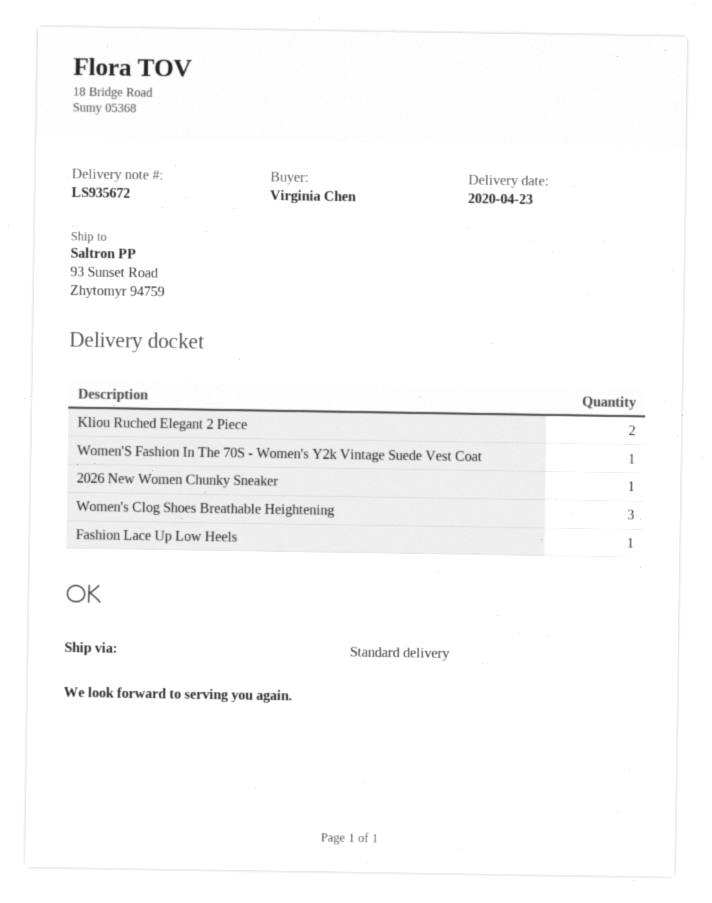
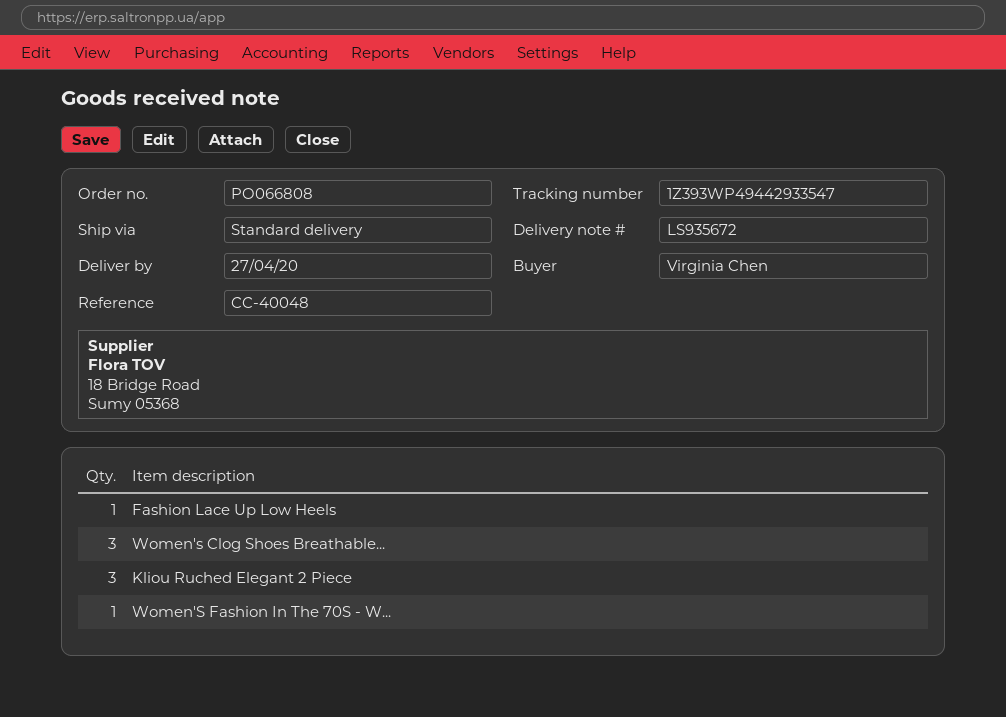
delivery date: 2020-04-23 -> 2020-04-27
Kliou Ruched Elegant 2 Piece: 2 -> 3
2026 New Women Chunky Sneaker: 1 -> none

